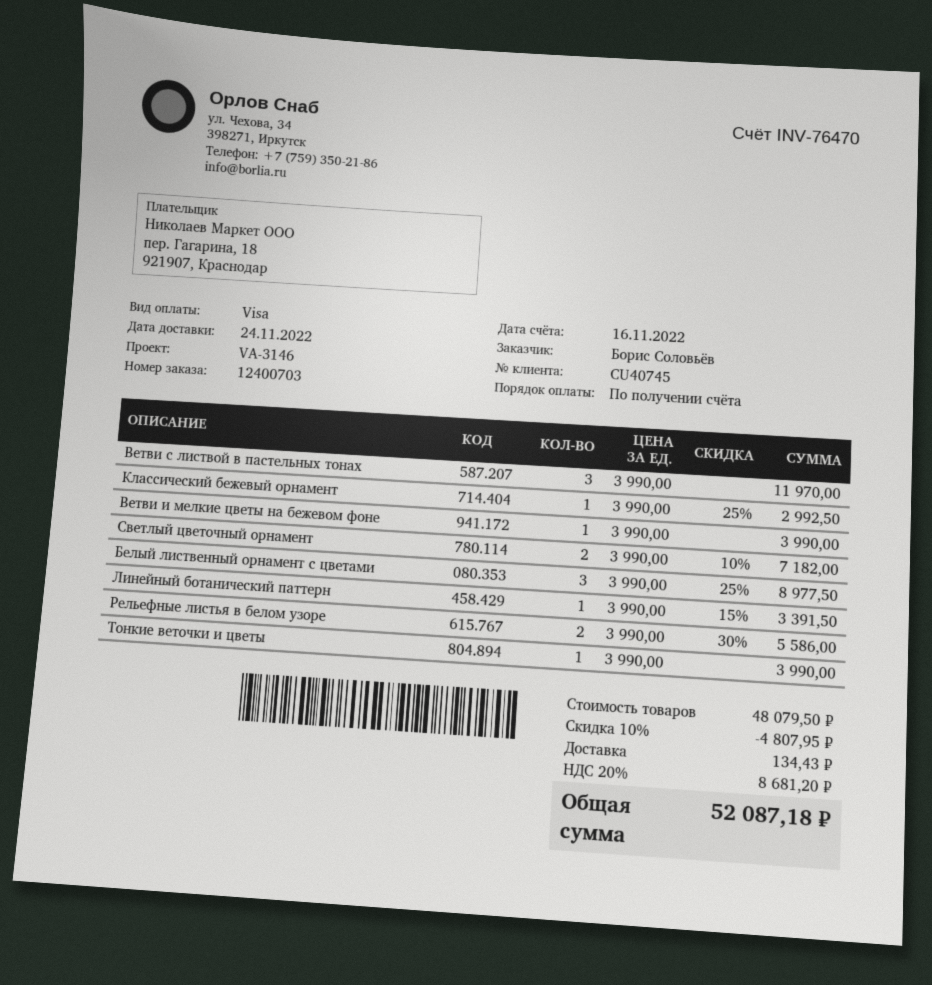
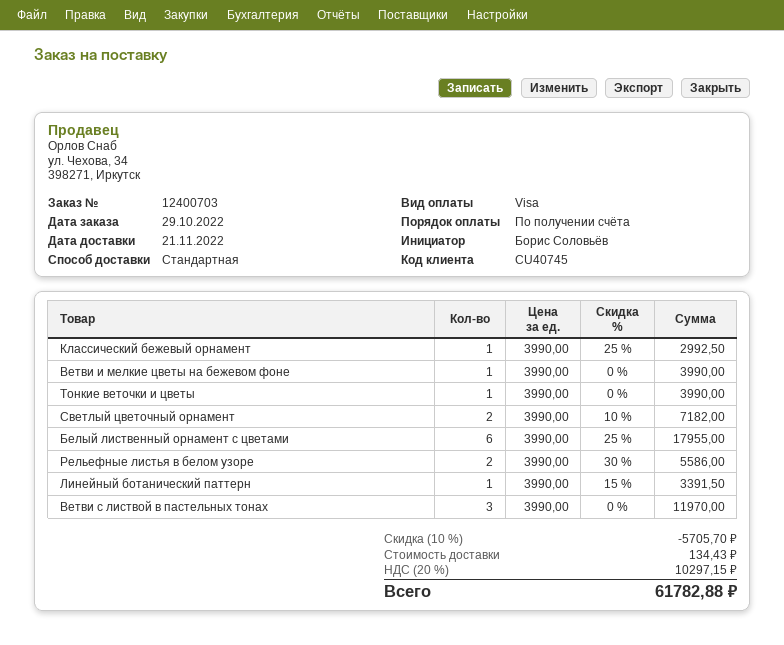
delivery date: 2022-11-24 -> 2022-11-21
Белый лиственный орнамент с цветами: 3 x 3990.00 - 25% = 8977.50 -> 6 x 3990.00 - 25% = 17955.00
discount: 10% = 4807.95 -> 10% = 5705.70
tax: 20% = 8681.20 -> 20% = 10297.15
total: 52087.18 -> 61782.88

